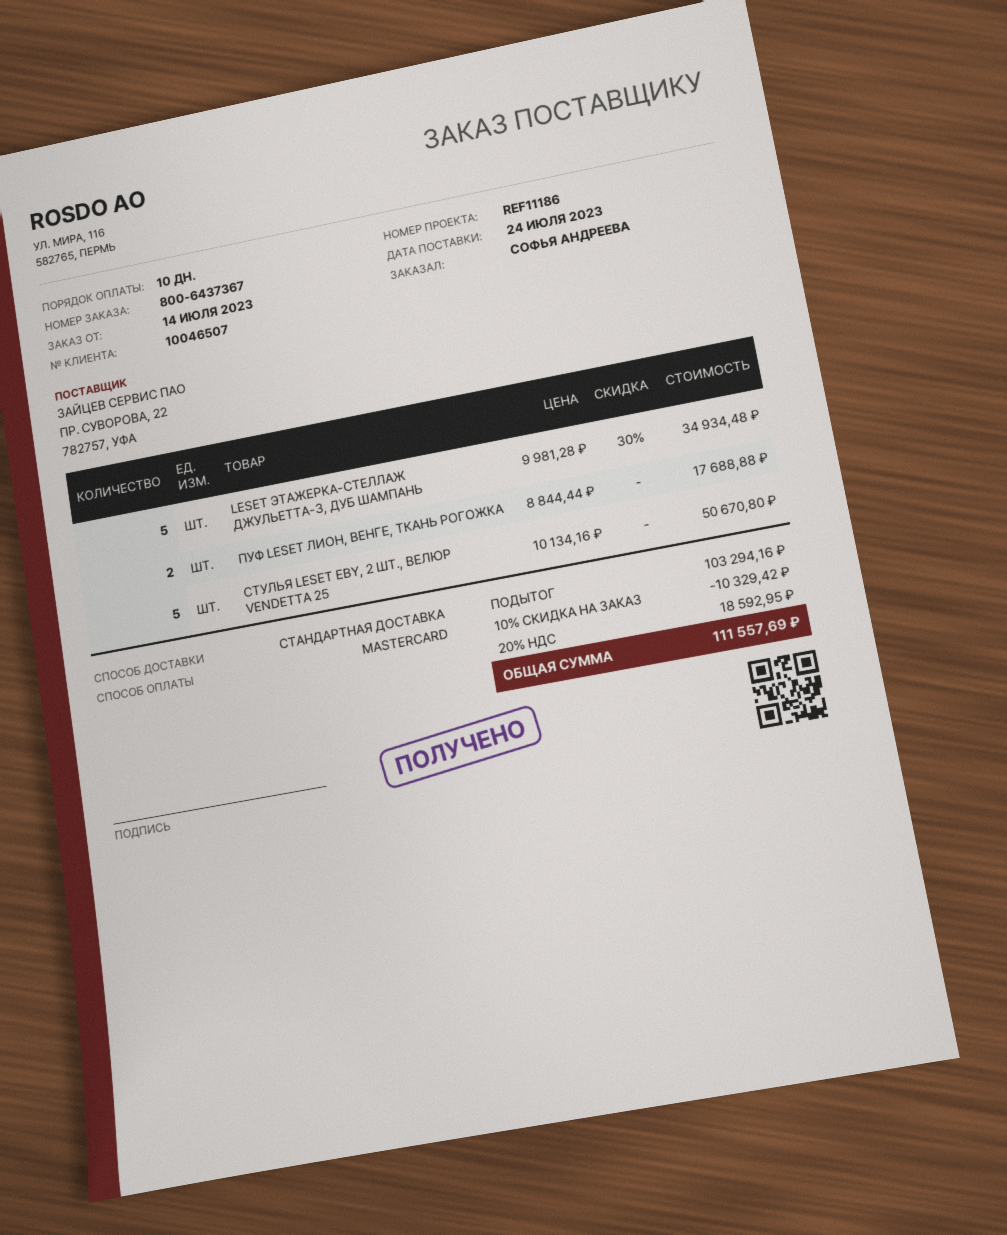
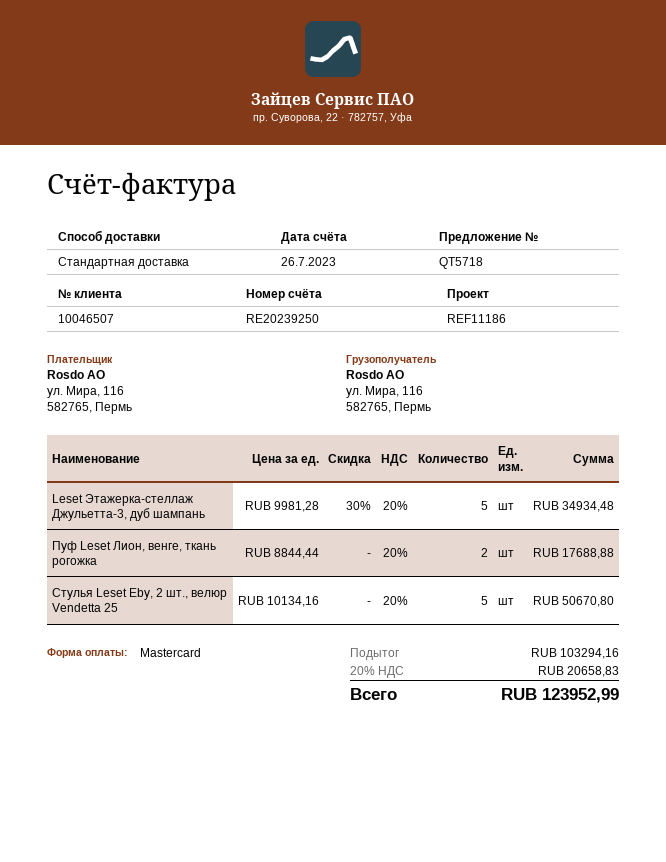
discount: 10% = 10329.42 -> none
tax: 20% = 18592.95 -> 20% = 20658.83
total: 111557.69 -> 123952.99

